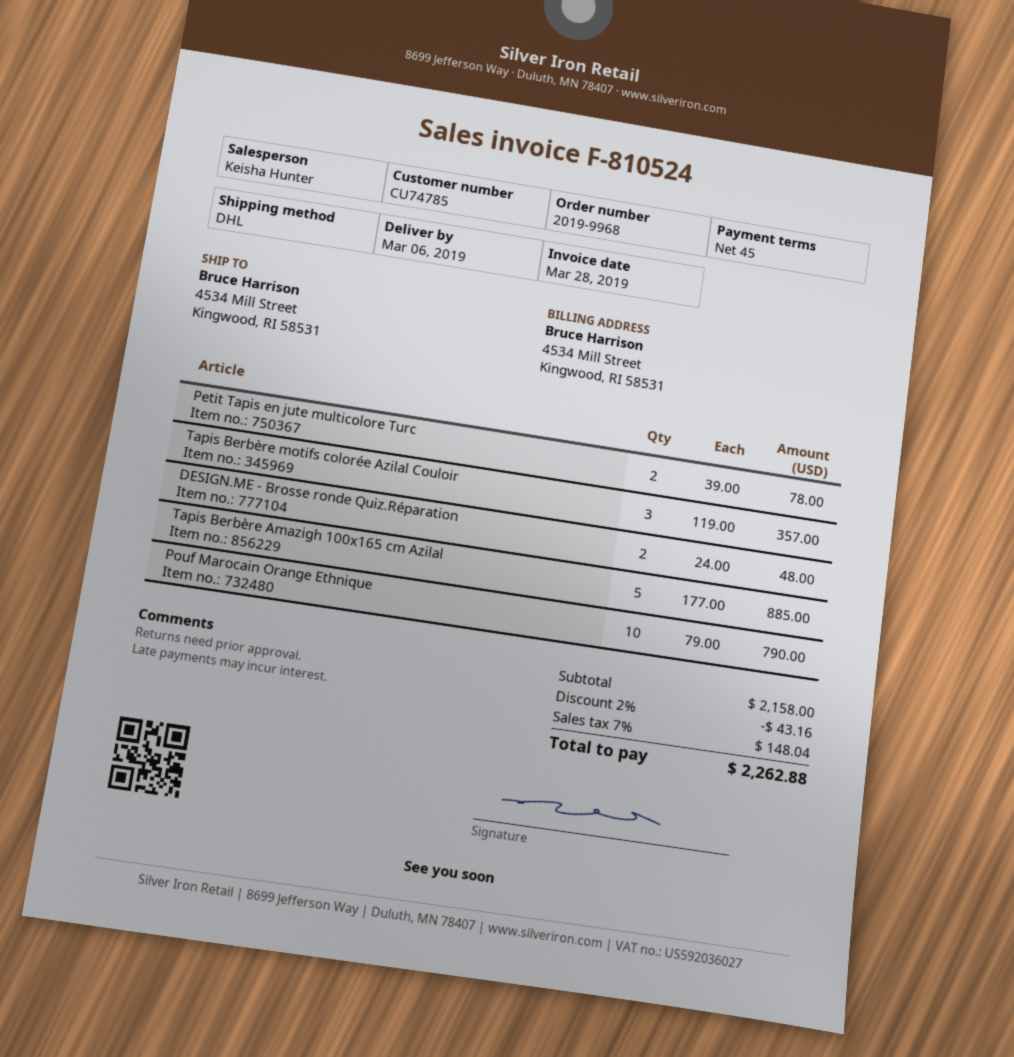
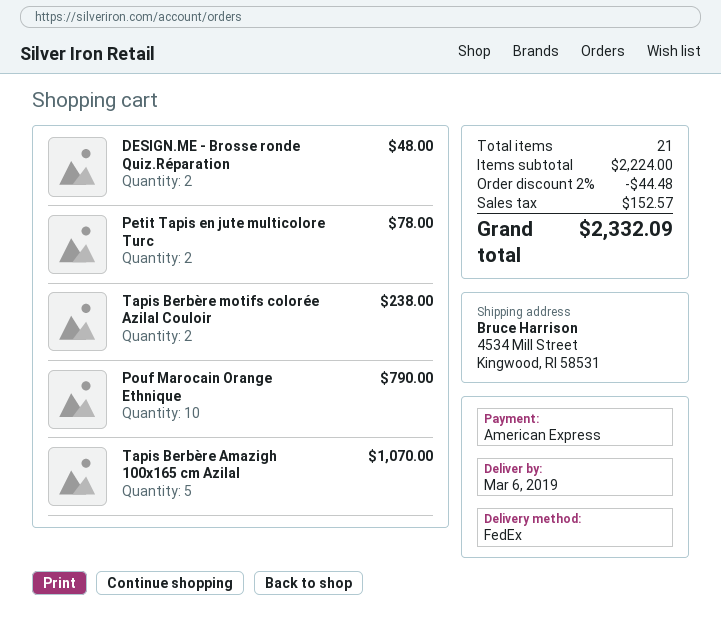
shipping method: DHL -> FedEx
Tapis Berbère motifs colorée Azilal Couloir: 3 for 357.00 -> 2 for 238.00
Tapis Berbère Amazigh 100x165 cm Azilal: 5 for 885.00 -> 5 for 1070.00
subtotal: 2158.00 -> 2224.00
discount: 2% = 43.16 -> 2% = 44.48
tax: 148.04 -> 152.57
total: 2262.88 -> 2332.09

